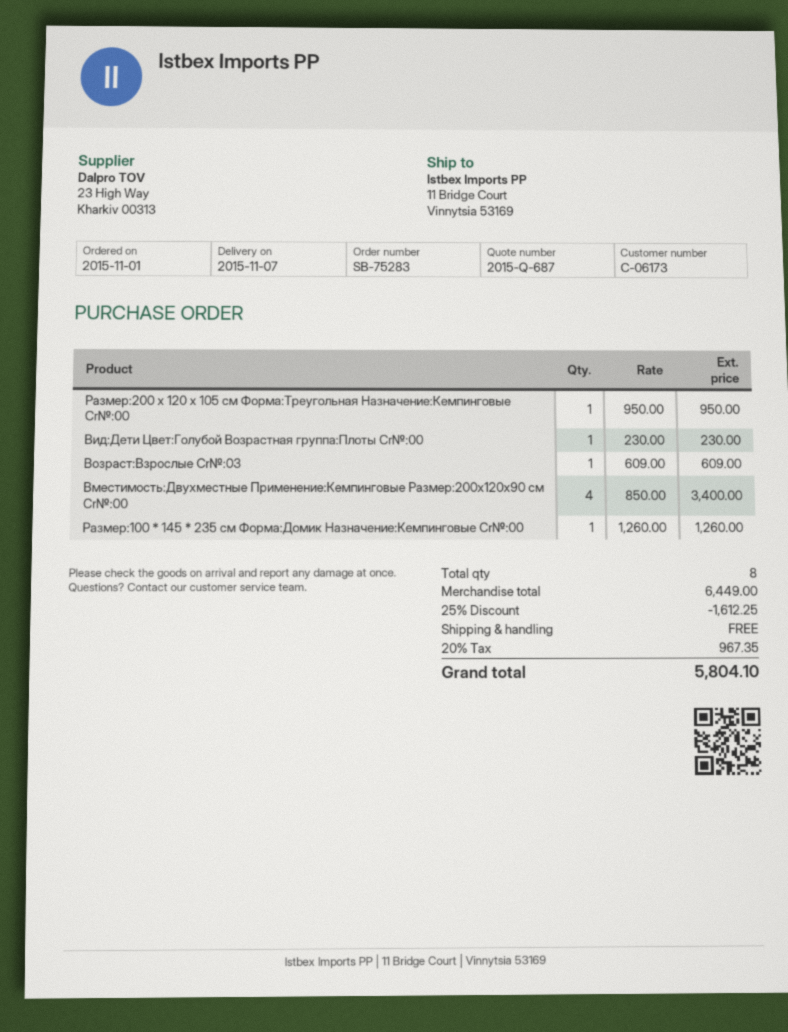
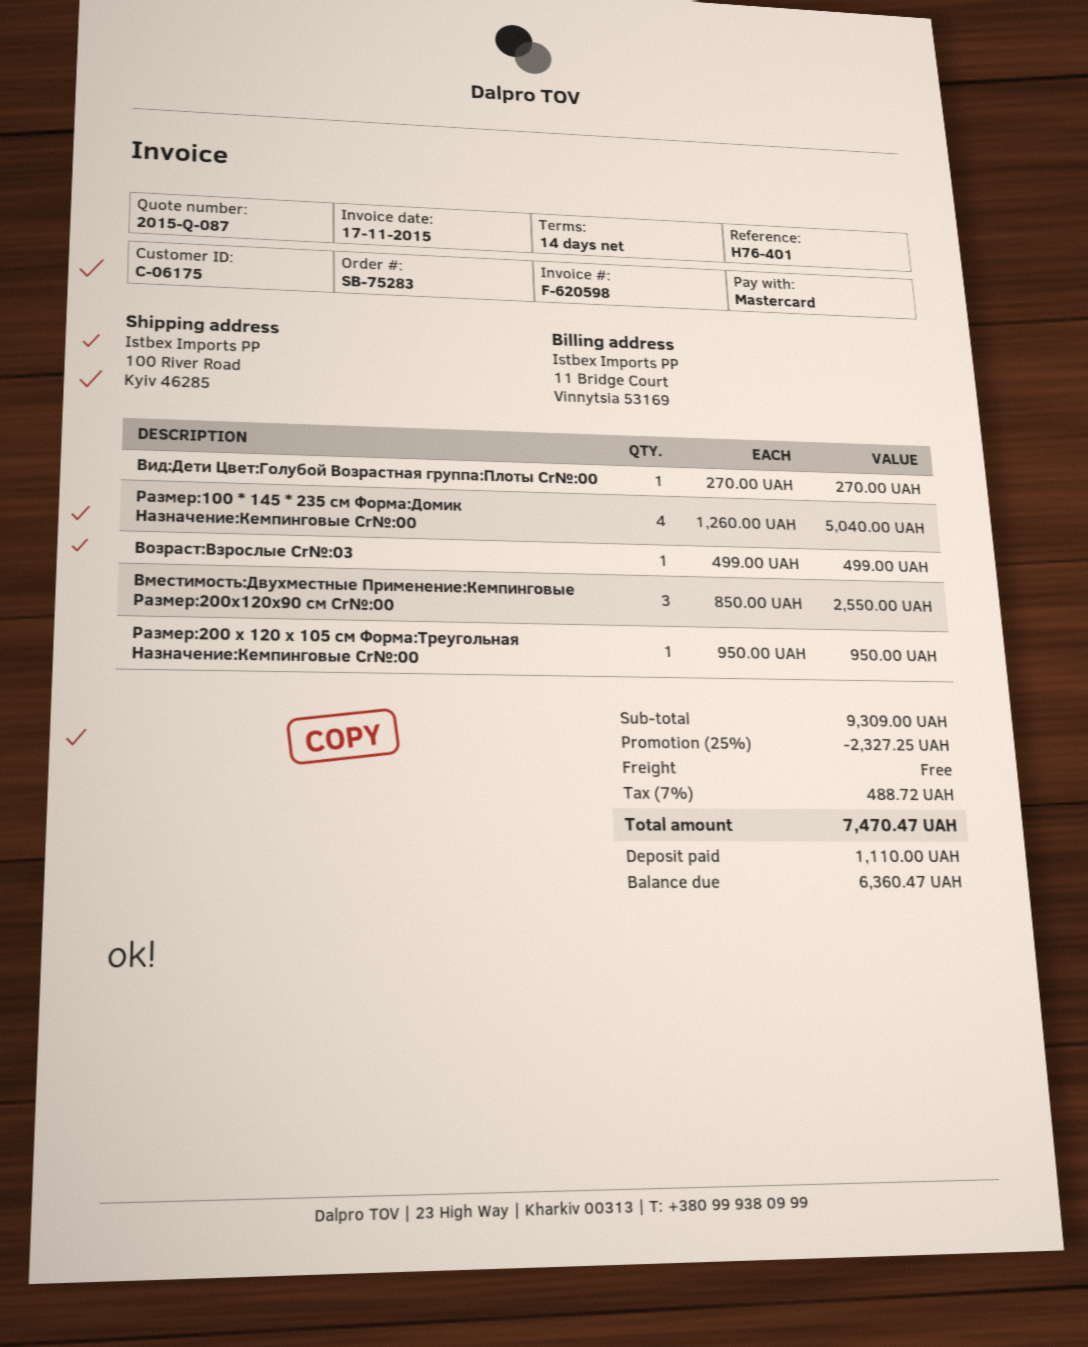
quote number: 2015-Q-687 -> 2015-Q-087
customer number: C-06173 -> C-06175
ship to: 11 Bridge Court, Vinnytsia 53169 -> 100 River Road, Kyiv 46285
Вид:Дети Цвет:Голубой Возрастная группа:Плоты Cr№:00: 1 x 230.00 = 230.00 -> 1 x 270.00 = 270.00
Возраст:Взрослые Cr№:03: 1 x 609.00 = 609.00 -> 1 x 499.00 = 499.00
Вместимость:Двухместные Применение:Кемпинговые Размер:200х120х90 см Cr№:00: 4 x 850.00 = 3400.00 -> 3 x 850.00 = 2550.00
Размер:100 * 145 * 235 см Форма:Домик Назначение:Кемпинговые Cr№:00: 1 x 1260.00 = 1260.00 -> 4 x 1260.00 = 5040.00
subtotal: 6449.00 -> 9309.00
discount: 25% = 1612.25 -> 25% = 2327.25
tax: 20% = 967.35 -> 7% = 488.72
total: 5804.10 -> 7470.47

